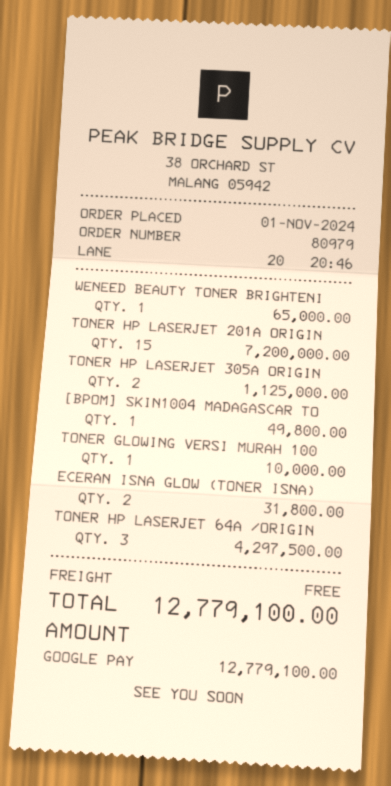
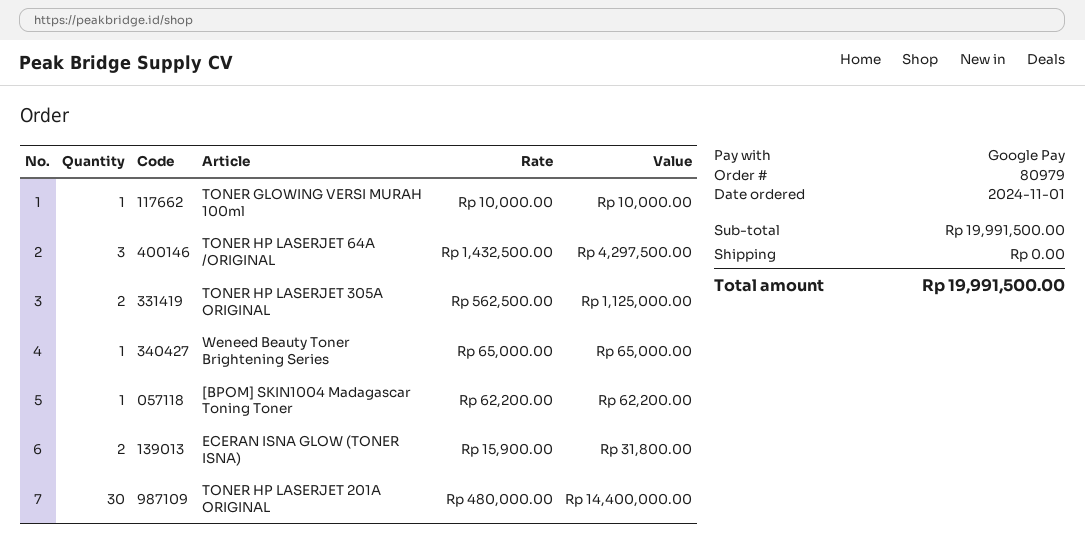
TONER HP LASERJET 201A ORIGIN: 15 for 7200000.00 -> 30 for 14400000.00
[BPOM] SKIN1004 MADAGASCAR TO: 1 for 49800.00 -> 1 for 62200.00
total: 12779100.00 -> 19991500.00

